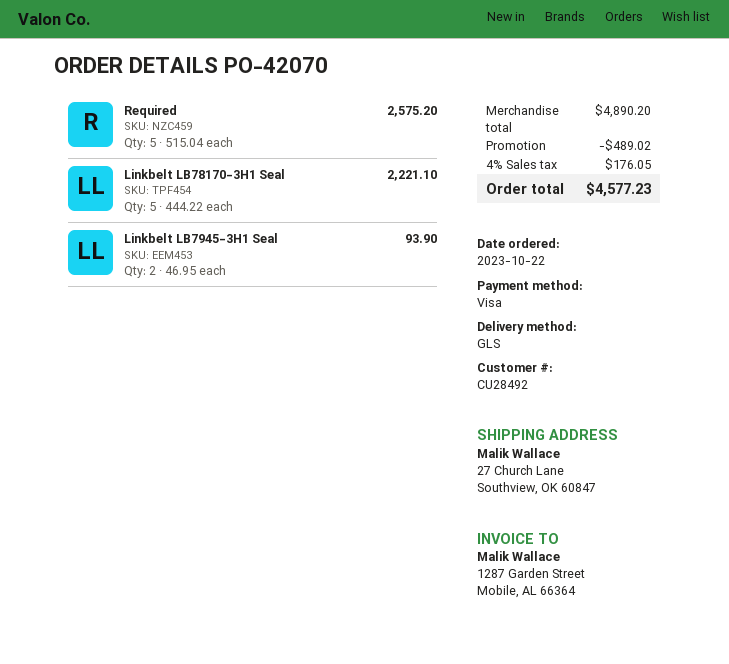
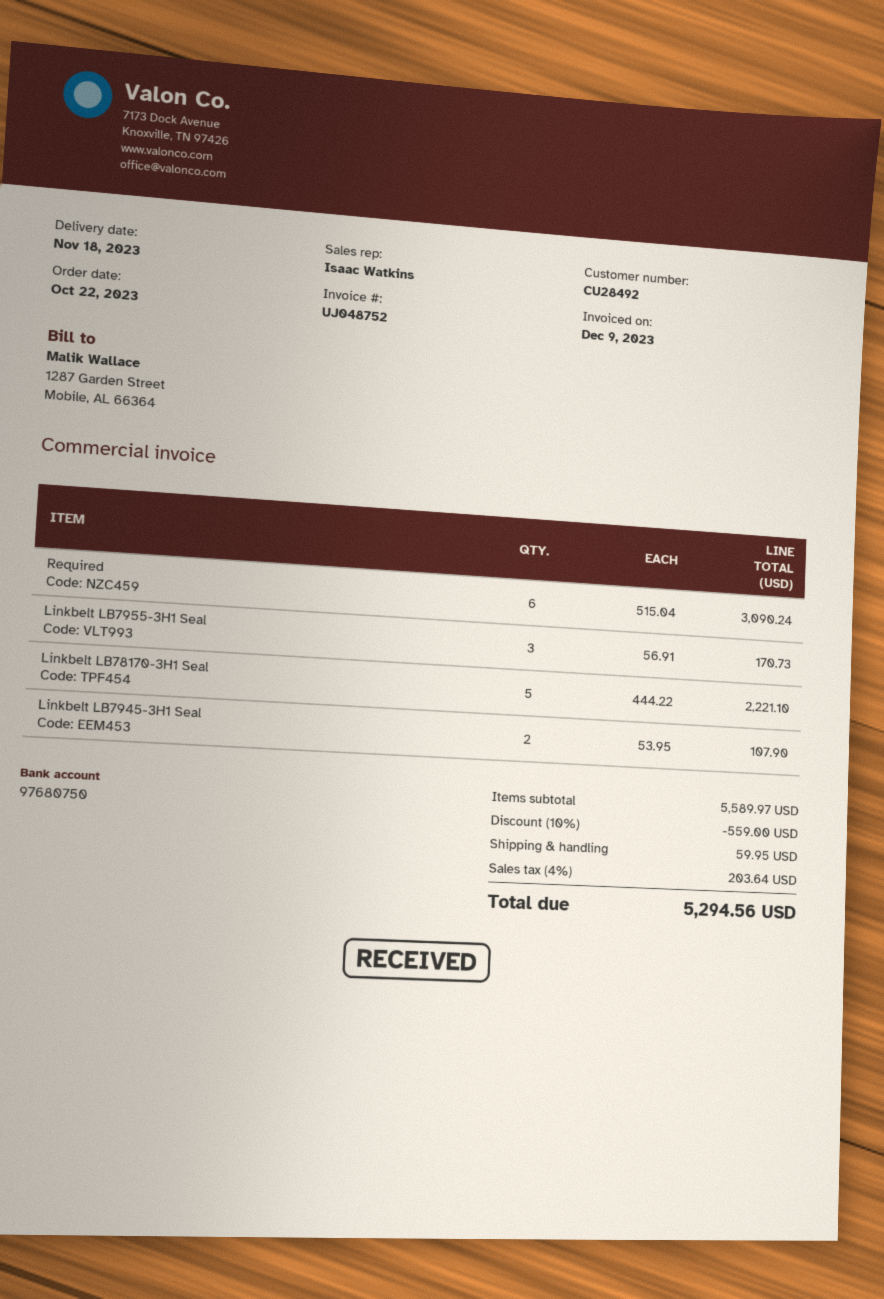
Required: 5 x 515.04 = 2575.20 -> 6 x 515.04 = 3090.24
Linkbelt LB7945-3H1 Seal: 2 x 46.95 = 93.90 -> 2 x 53.95 = 107.90
Linkbelt LB7955-3H1 Seal: none -> 3 x 56.91 = 170.73
subtotal: 4890.20 -> 5589.97
discount: 489.02 -> 559.00
shipping: none -> 59.95
tax: 4% = 176.05 -> 4% = 203.64
total: 4577.23 -> 5294.56

